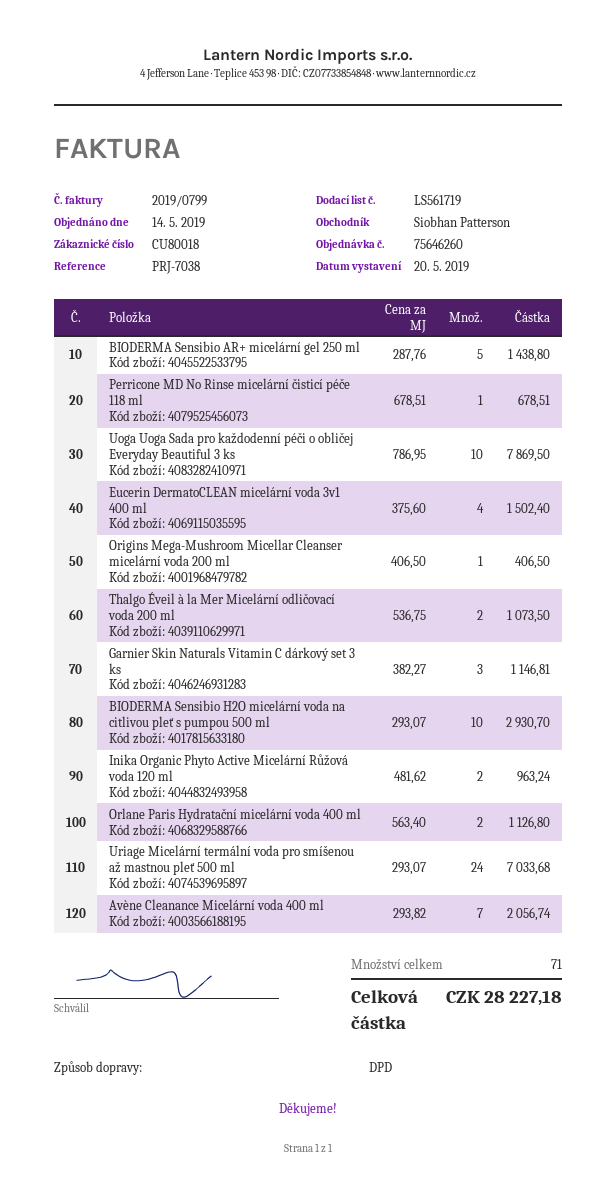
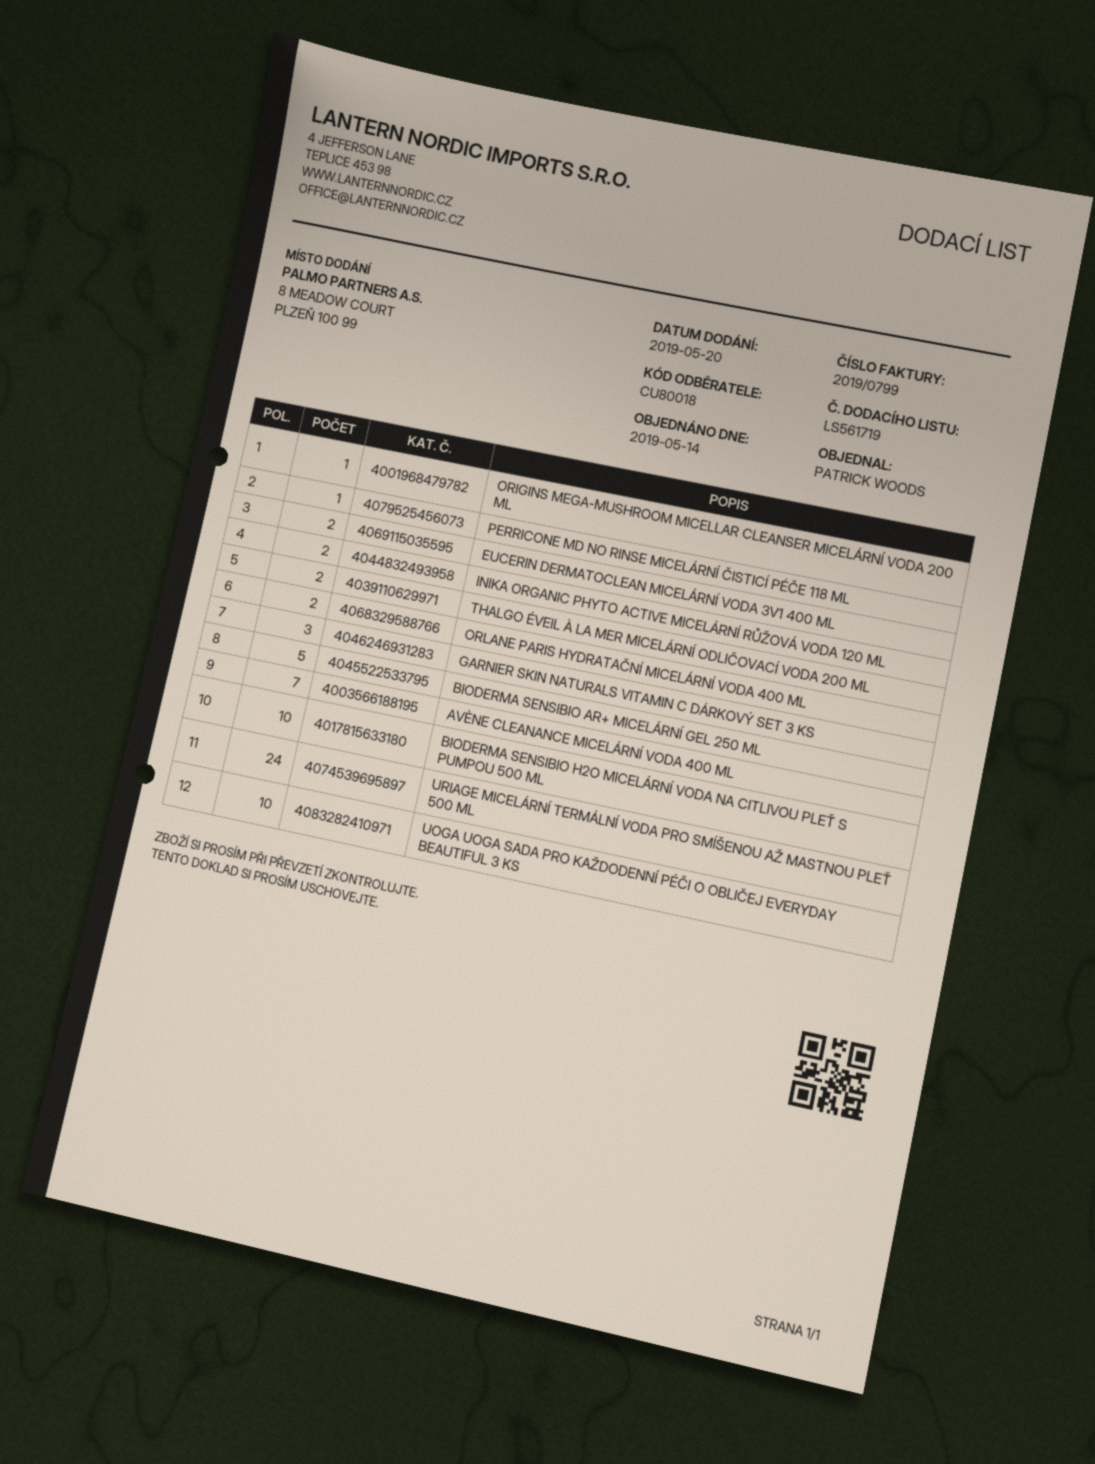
Eucerin DermatoCLEAN micelární voda 3v1 400 ml: 4 -> 2

